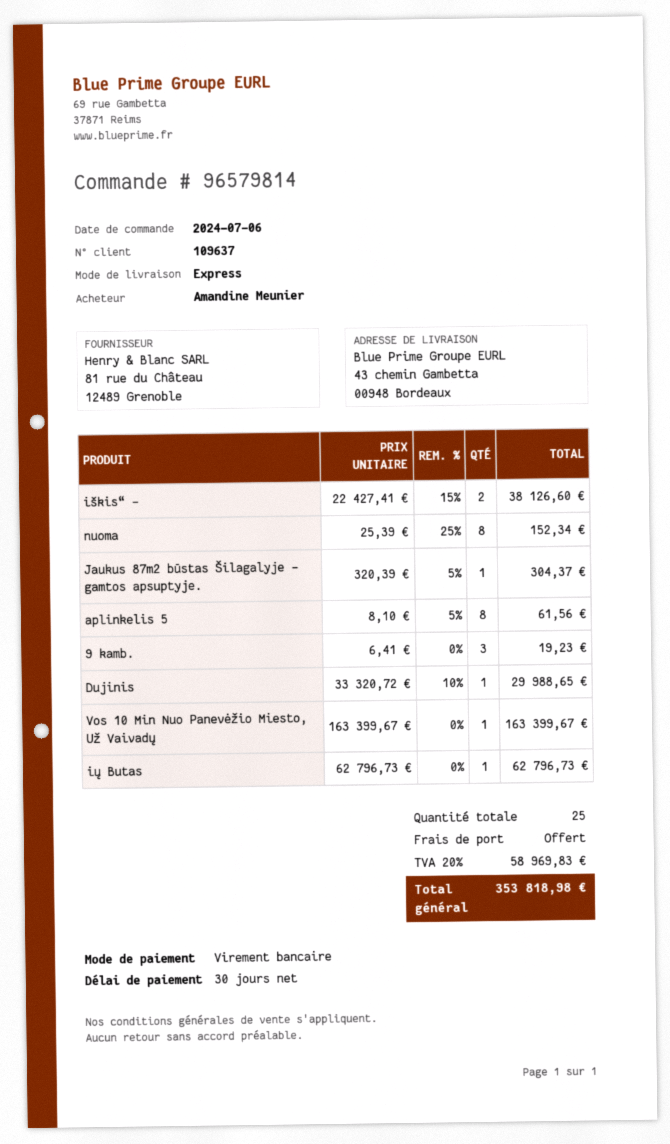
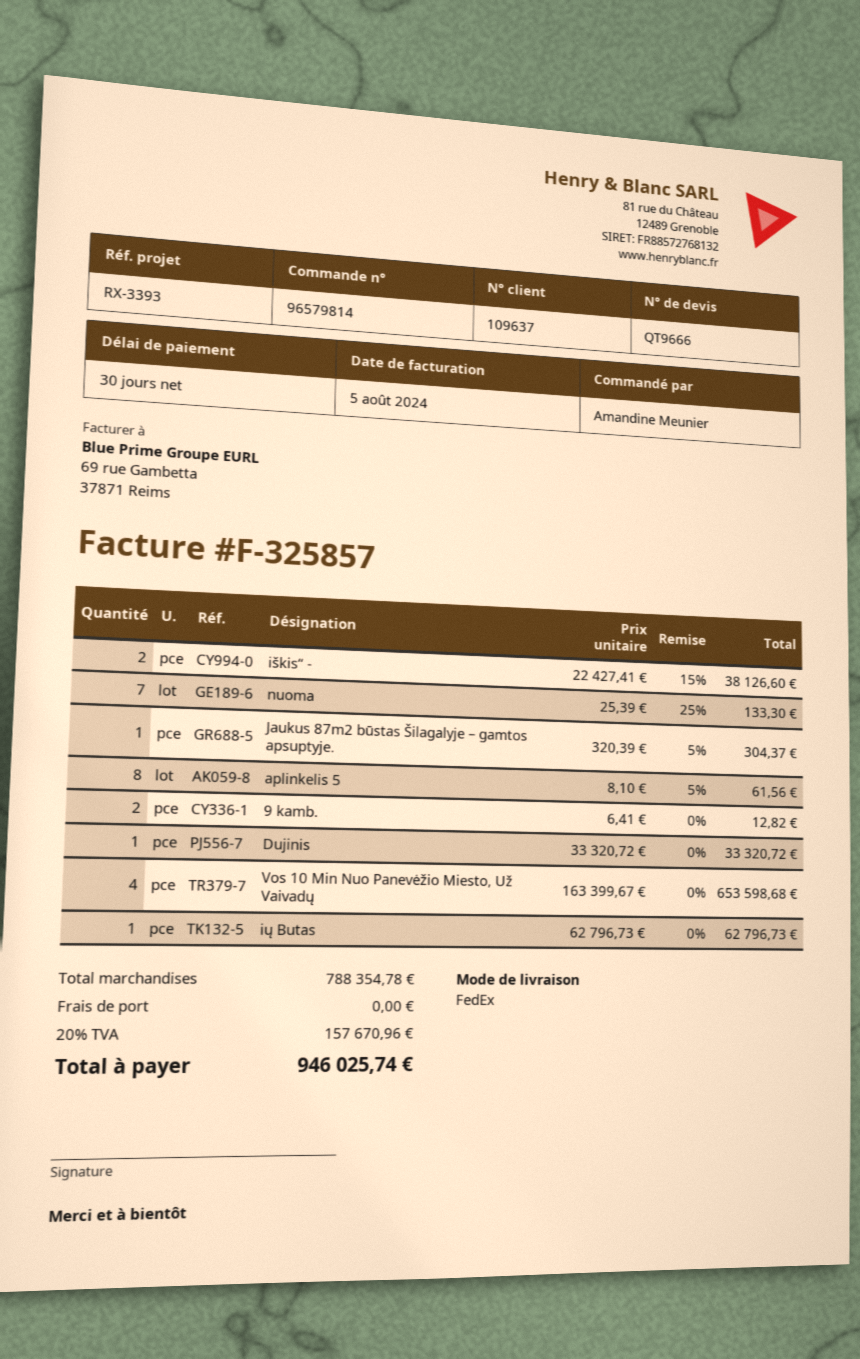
shipping method: express -> FedEx
nuoma: 8 x 25.39 - 25% = 152.34 -> 7 x 25.39 - 25% = 133.30
9 kamb.: 3 x 6.41 = 19.23 -> 2 x 6.41 = 12.82
Dujinis: 1 x 33320.72 - 10% = 29988.65 -> 1 x 33320.72 = 33320.72
Vos 10 Min Nuo Panevėžio Miesto, Už Vaivadų: 1 x 163399.67 = 163399.67 -> 4 x 163399.67 = 653598.68
tax: 20% = 58969.83 -> 20% = 157670.96
total: 353818.98 -> 946025.74

